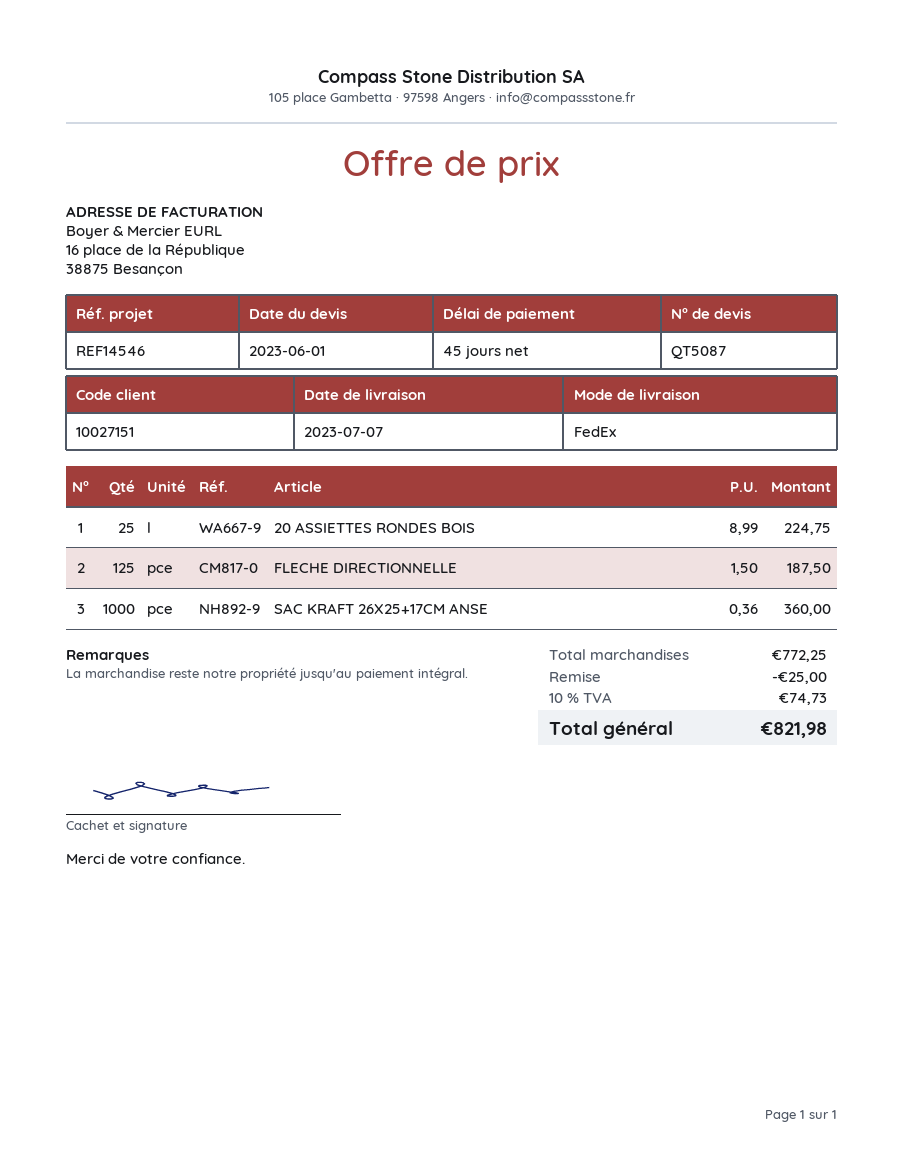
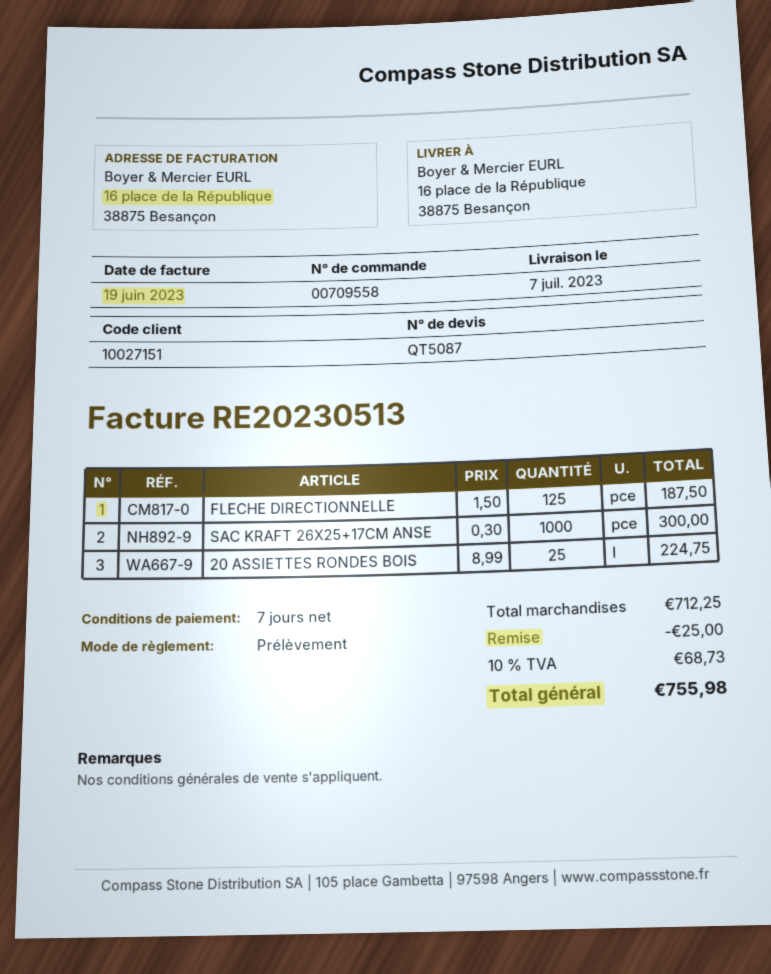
payment terms: 45 days -> 7 days
SAC KRAFT 26X25+17CM ANSE: 1000 x 0.36 = 360.00 -> 1000 x 0.30 = 300.00
subtotal: 772.25 -> 712.25
tax: 10% = 74.73 -> 10% = 68.73
total: 821.98 -> 755.98

